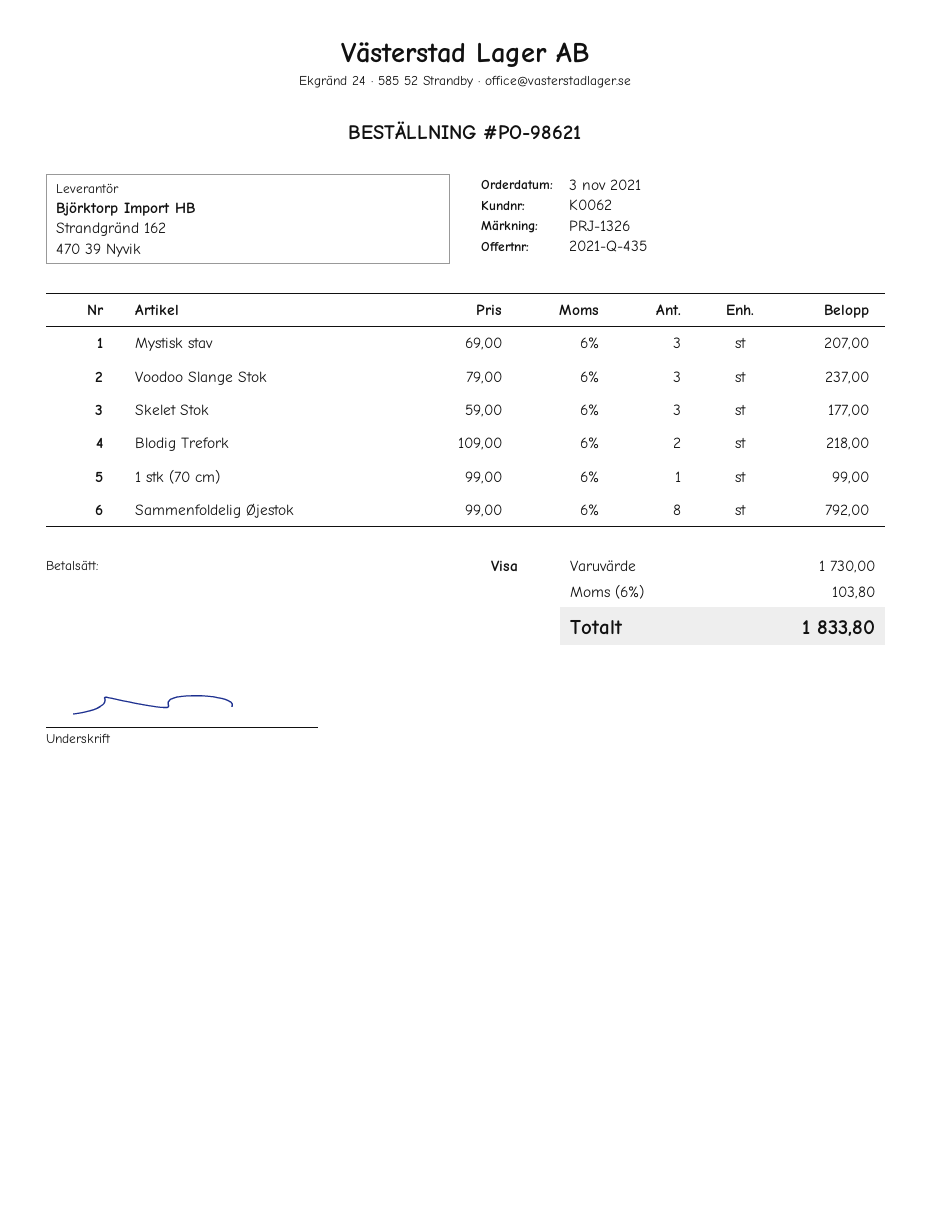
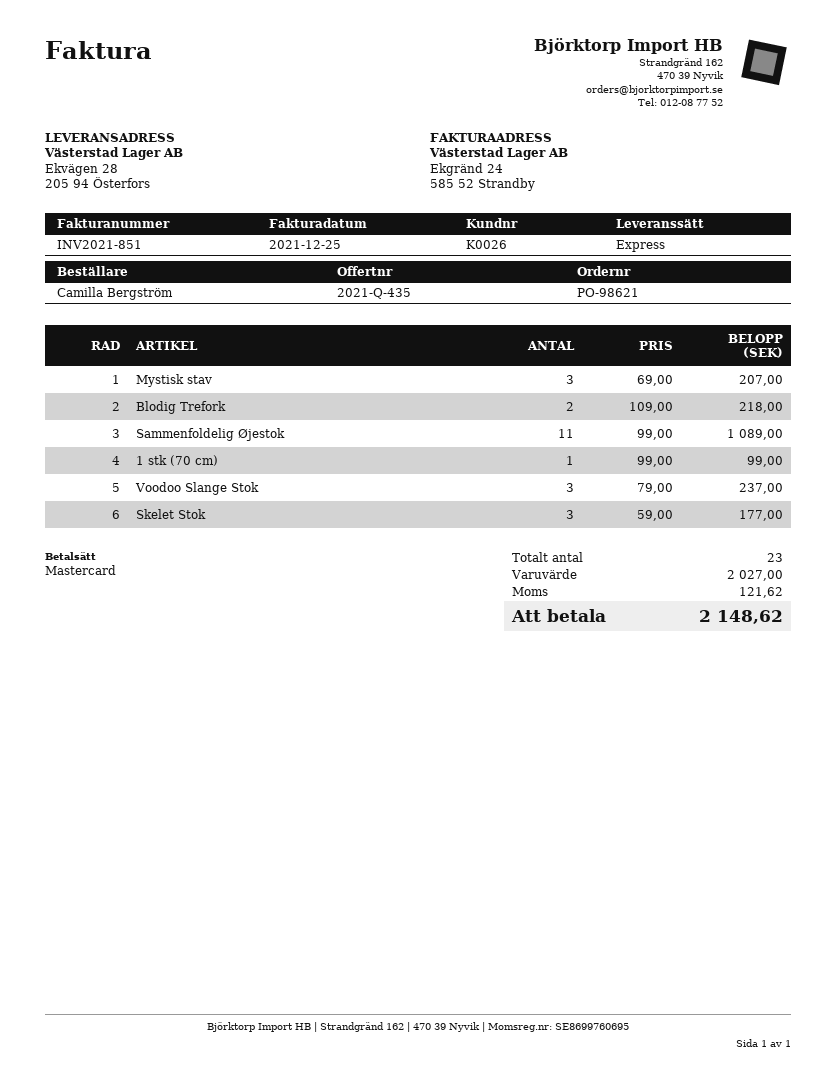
customer number: K0062 -> K0026
payment method: Visa -> Mastercard
Sammenfoldelig Øjestok: 8 x 99.00 = 792.00 -> 11 x 99.00 = 1089.00
subtotal: 1730.00 -> 2027.00
tax: 103.80 -> 121.62
total: 1833.80 -> 2148.62

